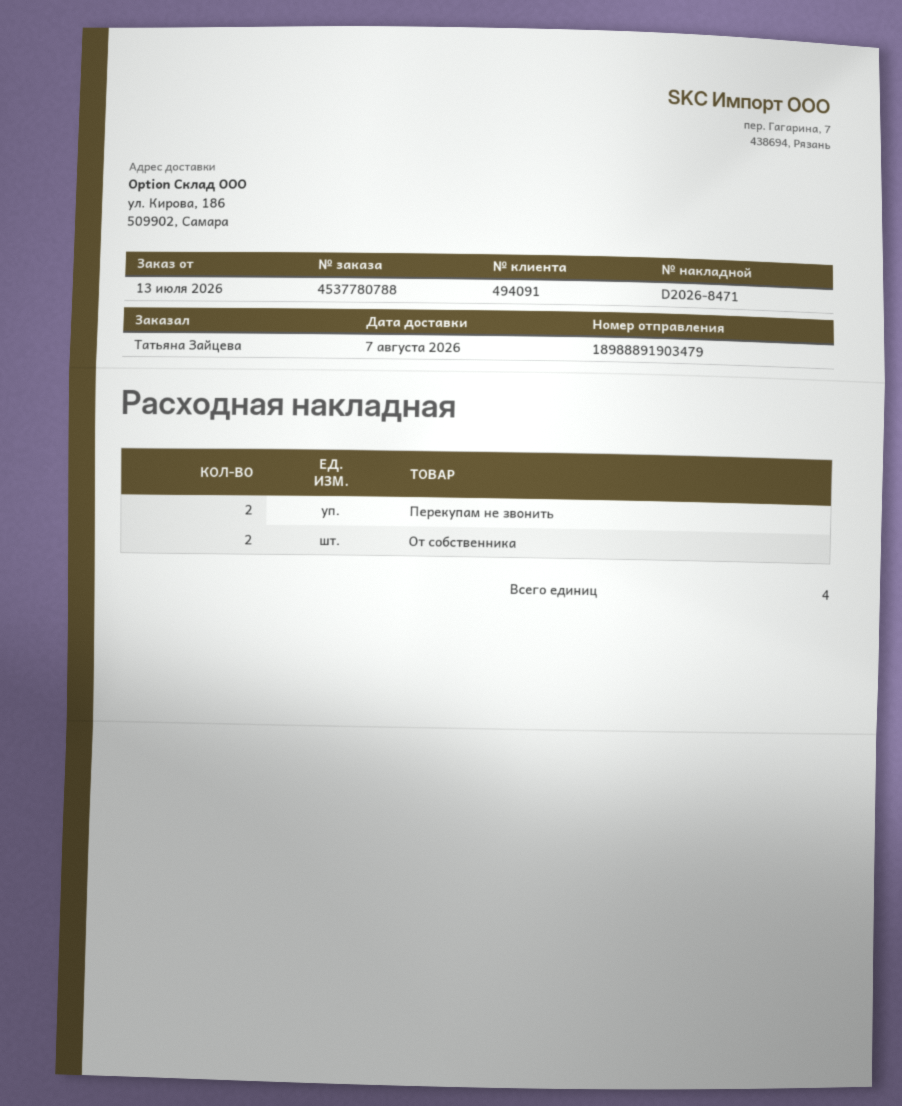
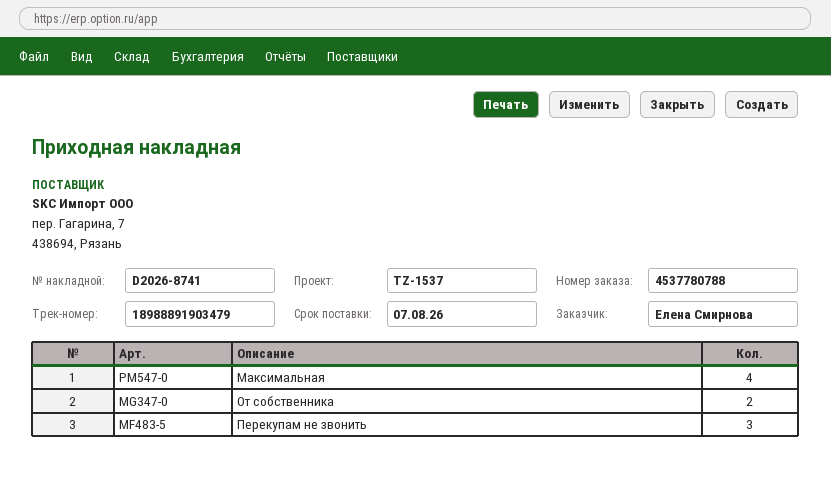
delivery note number: D2026-8471 -> D2026-8741
ordered by: Татьяна Зайцева -> Елена Смирнова
Перекупам не звонить: 2 -> 3
Максимальная: none -> 4

